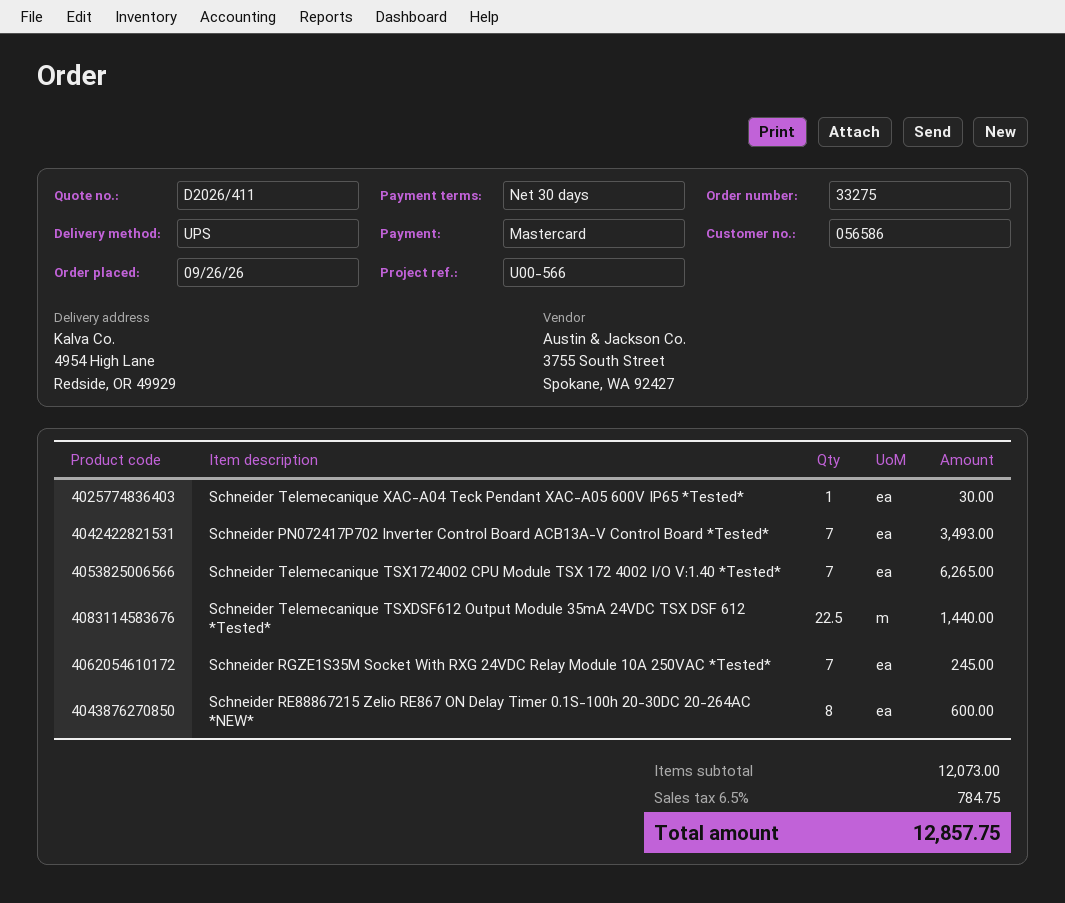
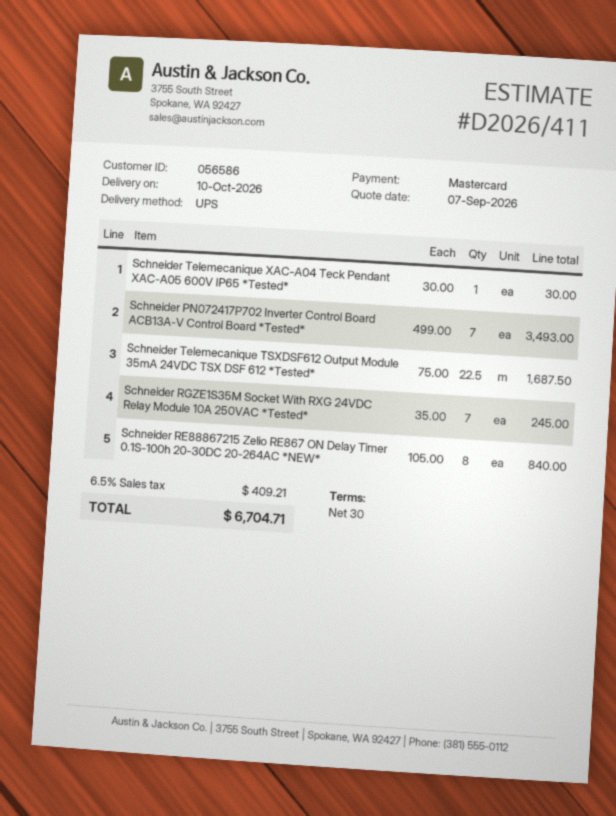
Schneider Telemecanique TSX1724002 CPU Module TSX 172 4002 I/O V:1.40 *Tested*: 7 for 6265.00 -> none
Schneider Telemecanique TSXDSF612 Output Module 35mA 24VDC TSX DSF 612 *Tested*: 22.5 for 1440.00 -> 22.5 for 1687.50
Schneider RE88867215 Zelio RE867 ON Delay Timer 0.1S-100h 20-30DC 20-264AC *NEW*: 8 for 600.00 -> 8 for 840.00
tax: 6.5% = 784.75 -> 6.5% = 409.21
total: 12857.75 -> 6704.71

